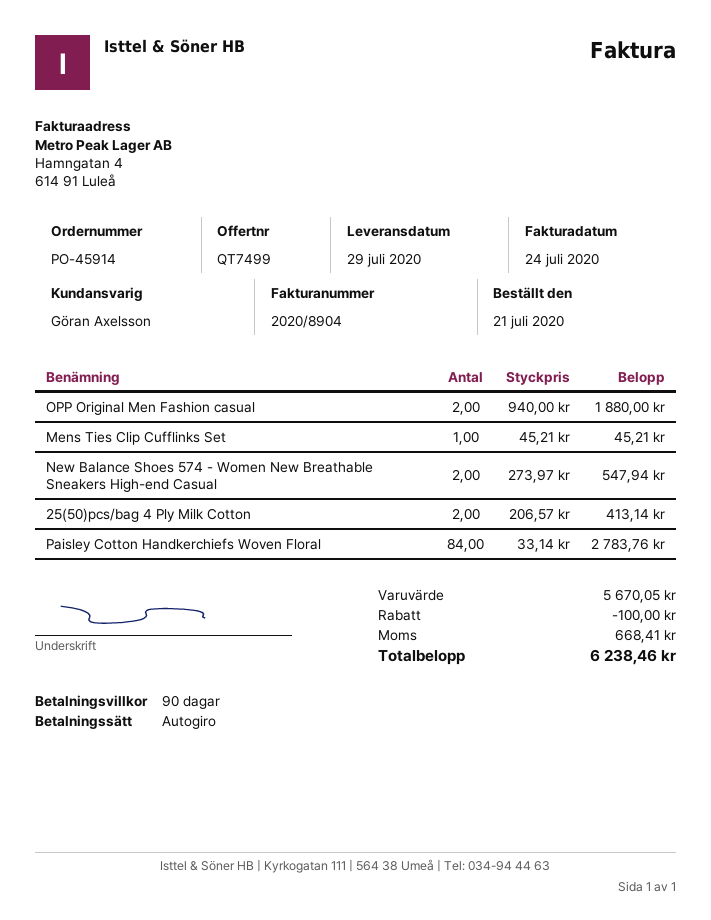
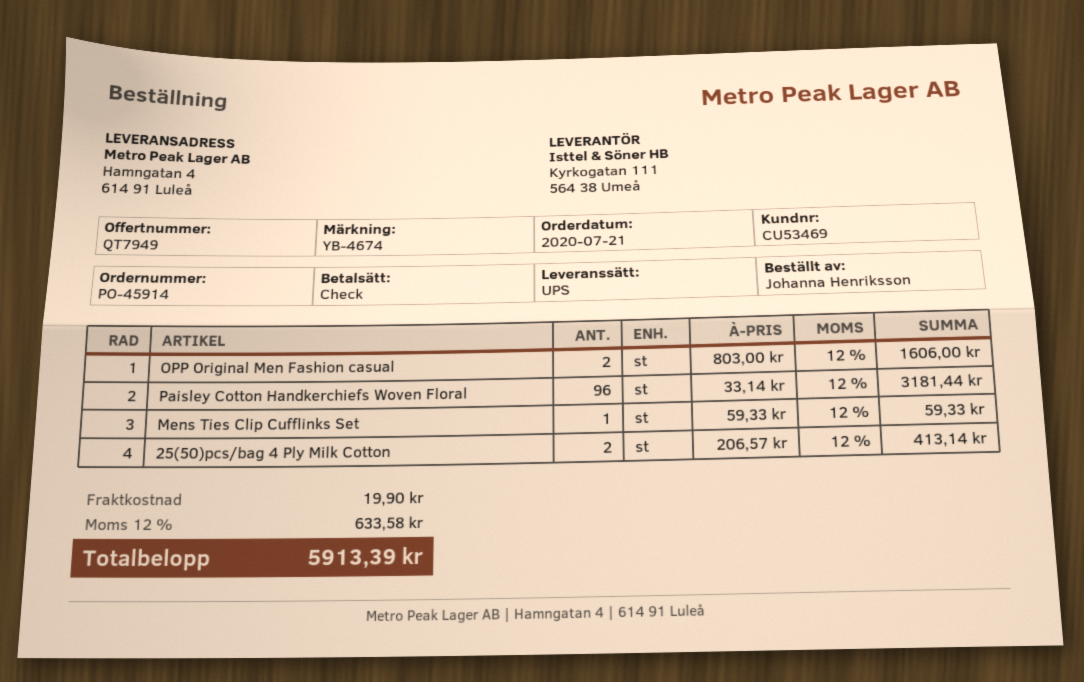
quote number: QT7499 -> QT7949
payment method: direct debit -> cheque
OPP Original Men Fashion casual: 2 x 940.00 = 1880.00 -> 2 x 803.00 = 1606.00
Mens Ties Clip Cufflinks Set: 1 x 45.21 = 45.21 -> 1 x 59.33 = 59.33
New Balance Shoes 574 - Women New Breathable Sneakers High-end Casual: 2 x 273.97 = 547.94 -> none
Paisley Cotton Handkerchiefs Woven Floral: 84 x 33.14 = 2783.76 -> 96 x 33.14 = 3181.44
discount: 100.00 -> none
shipping: none -> 19.90
tax: 668.41 -> 633.58
total: 6238.46 -> 5913.39

